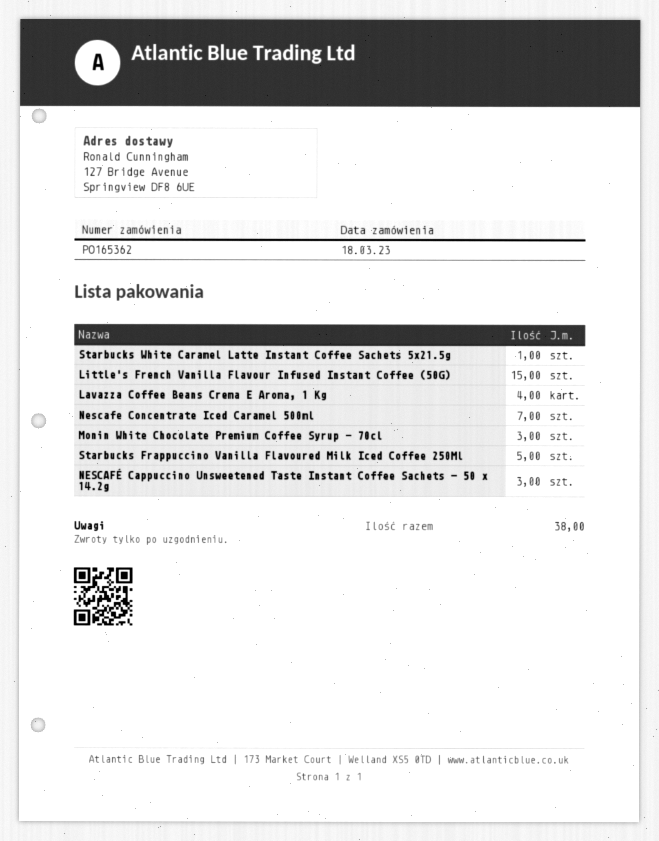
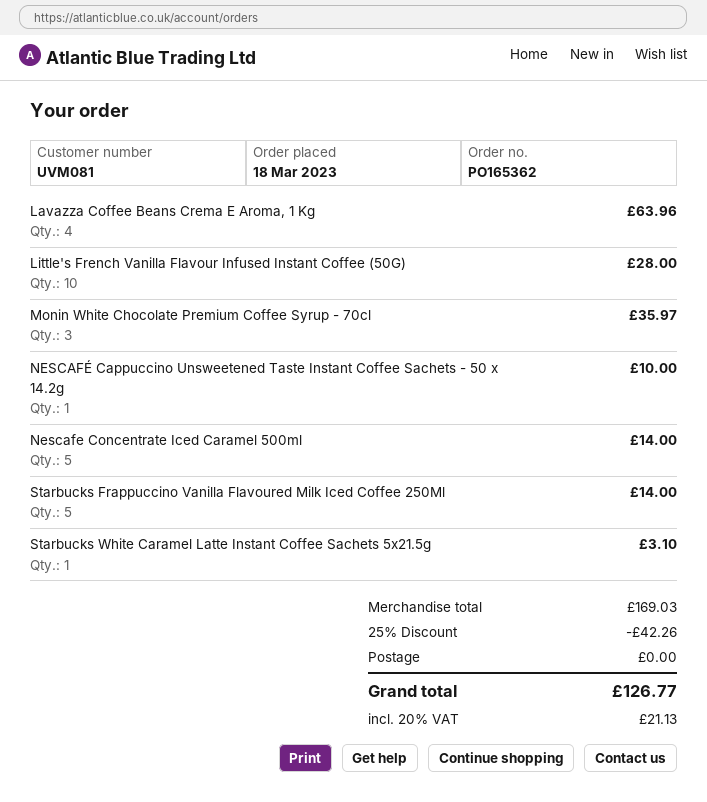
Little's French Vanilla Flavour Infused Instant Coffee (50G): 15 -> 10
Nescafe Concentrate Iced Caramel 500ml: 7 -> 5
NESCAFÉ Cappuccino Unsweetened Taste Instant Coffee Sachets - 50 x 14.2g: 3 -> 1

